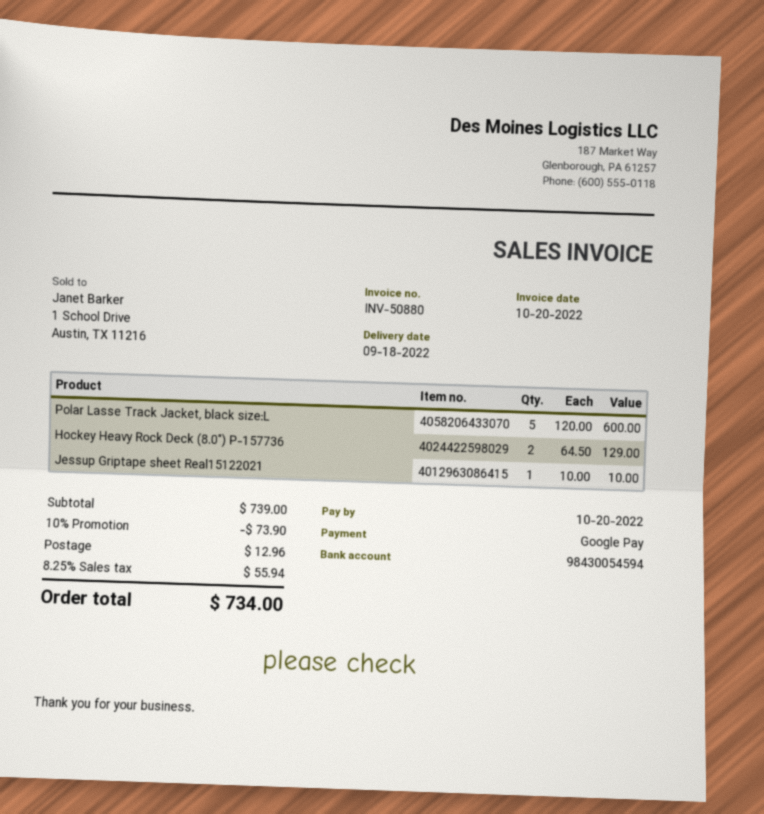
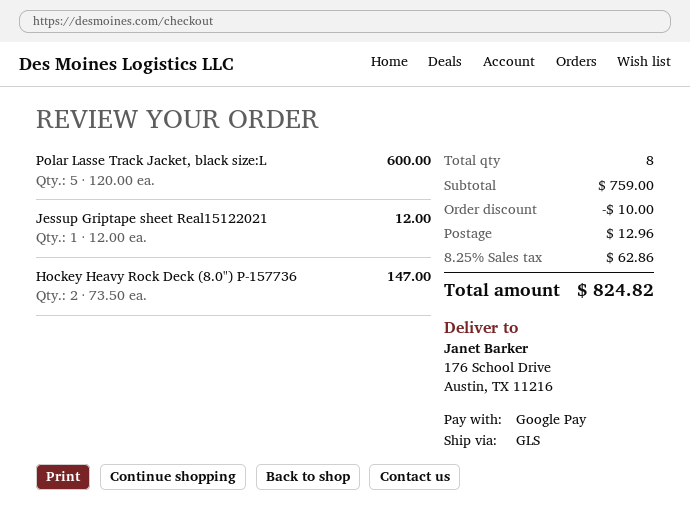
Hockey Heavy Rock Deck (8.0") P-157736: 2 x 64.50 = 129.00 -> 2 x 73.50 = 147.00
Jessup Griptape sheet Real15122021: 1 x 10.00 = 10.00 -> 1 x 12.00 = 12.00
subtotal: 739.00 -> 759.00
discount: 73.90 -> 10.00
tax: 8.25% = 55.94 -> 8.25% = 62.86
total: 734.00 -> 824.82

